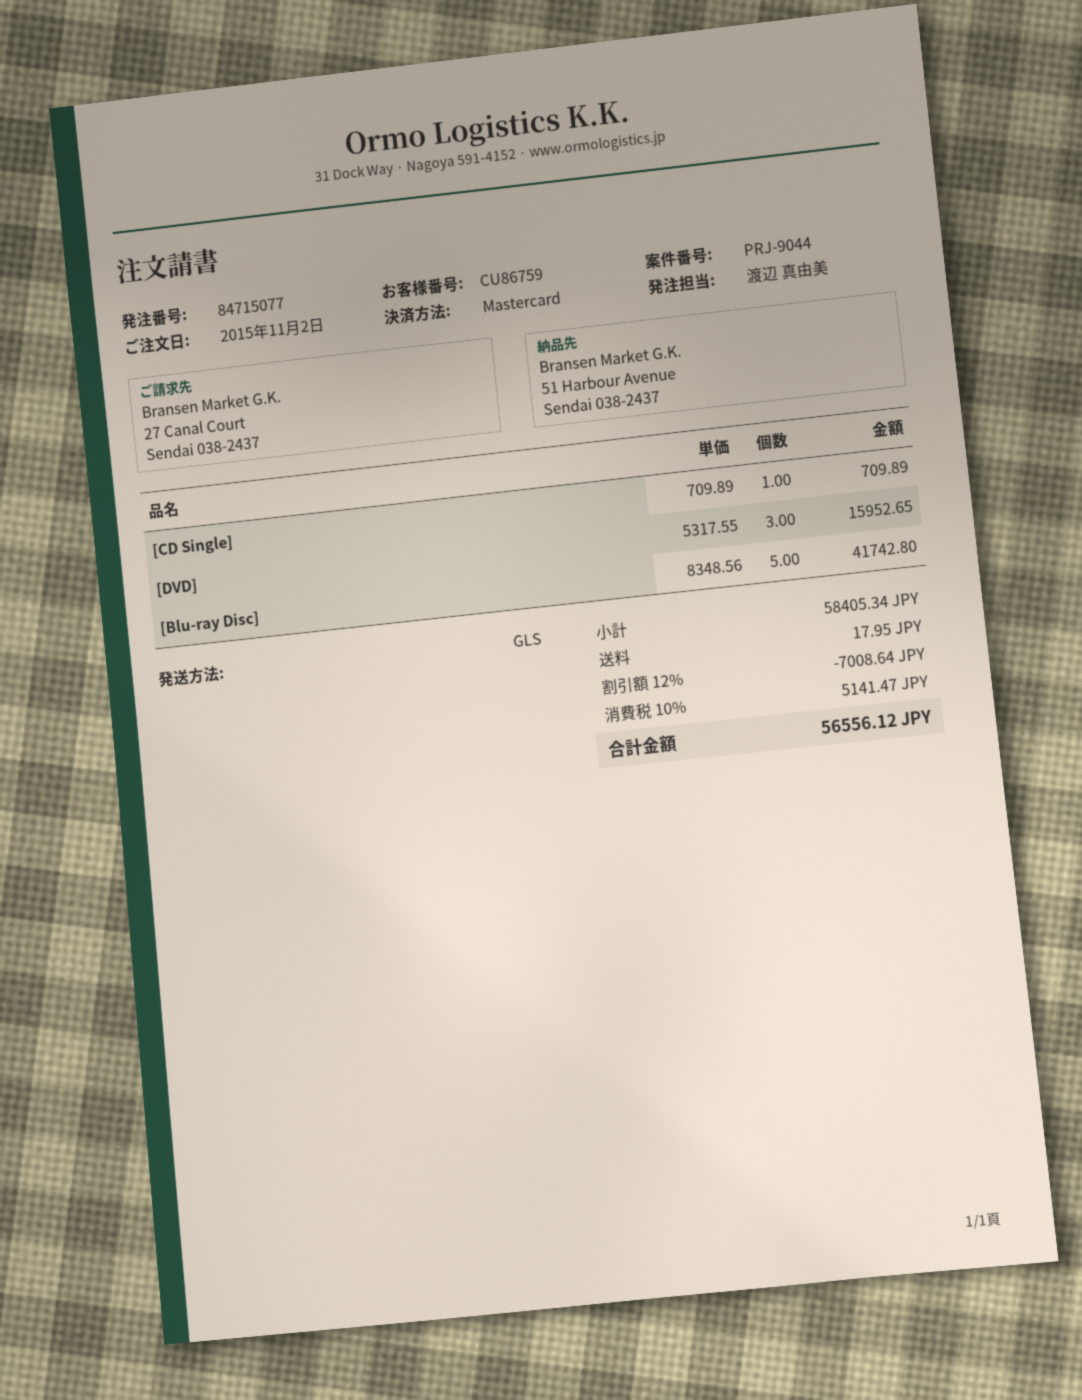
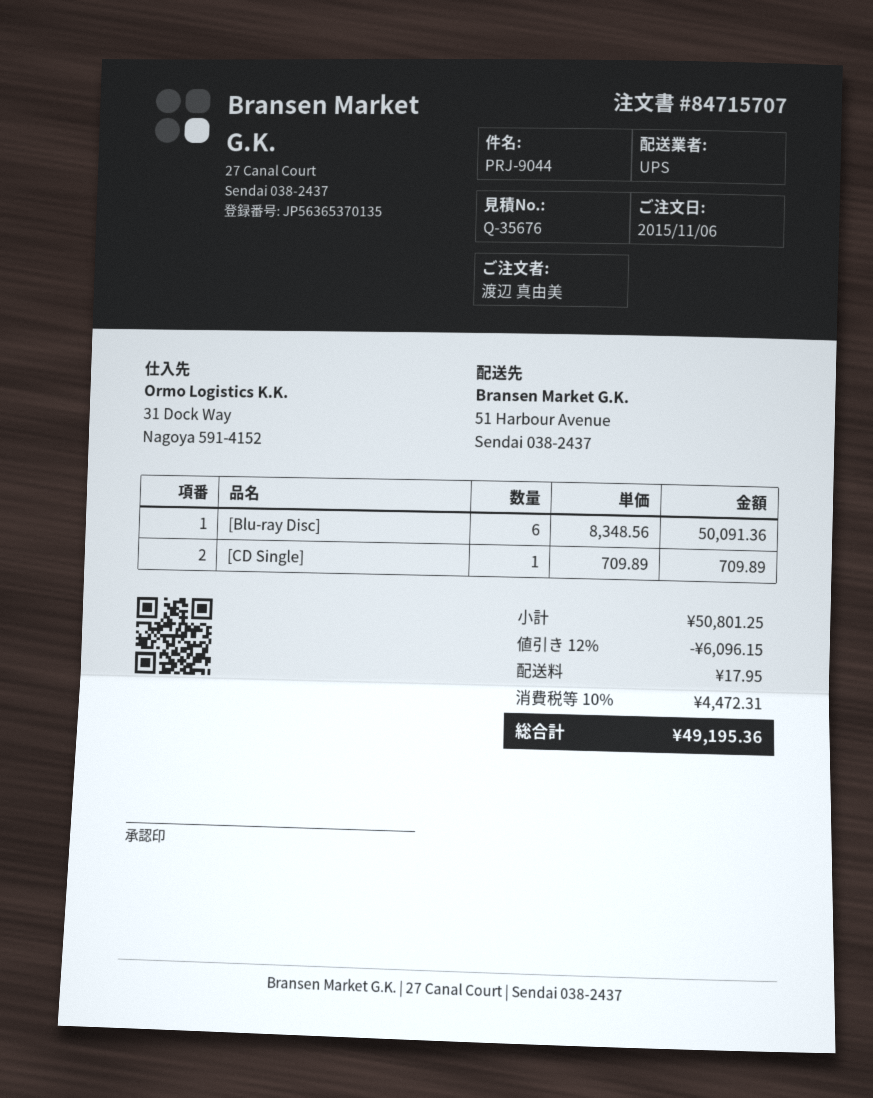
order number: 84715077 -> 84715707
order date: 2015-11-02 -> 2015-11-06
shipping method: GLS -> UPS
[DVD]: 3 x 5317.55 = 15952.65 -> none
[Blu-ray Disc]: 5 x 8348.56 = 41742.80 -> 6 x 8348.56 = 50091.36
subtotal: 58405.34 -> 50801.25
discount: 12% = 7008.64 -> 12% = 6096.15
tax: 10% = 5141.47 -> 10% = 4472.31
total: 56556.12 -> 49195.36

